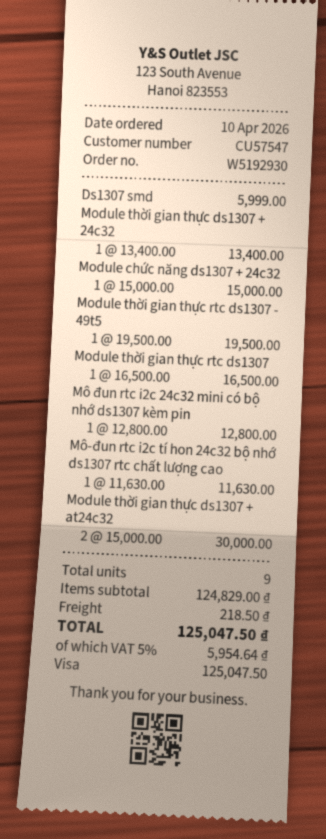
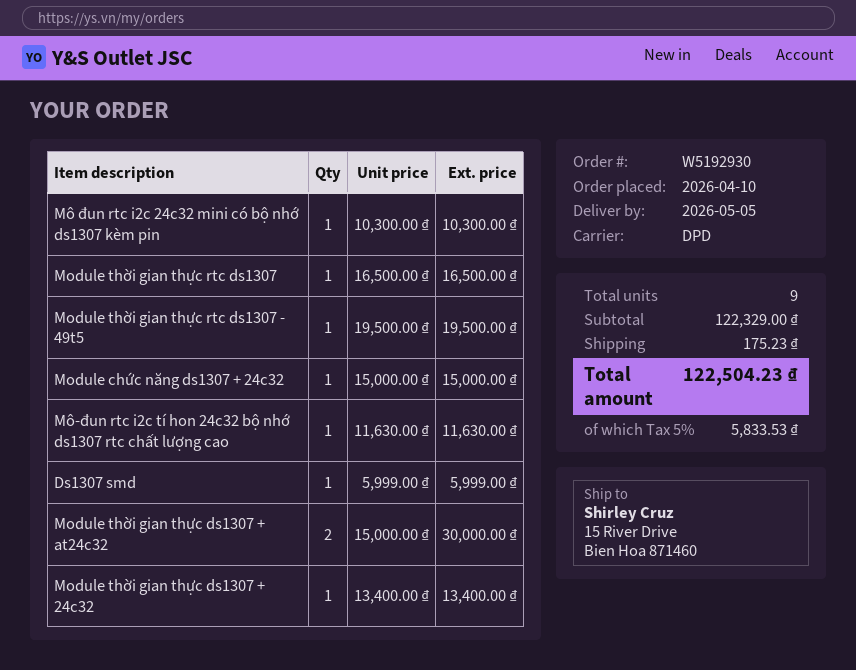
Mô đun rtc i2c 24c32 mini có bộ nhớ ds1307 kèm pin: 1 x 12800.00 = 12800.00 -> 1 x 10300.00 = 10300.00
subtotal: 124829.00 -> 122329.00
shipping: 218.50 -> 175.23
tax: 5% = 5954.64 -> 5% = 5833.53
total: 125047.50 -> 122504.23

